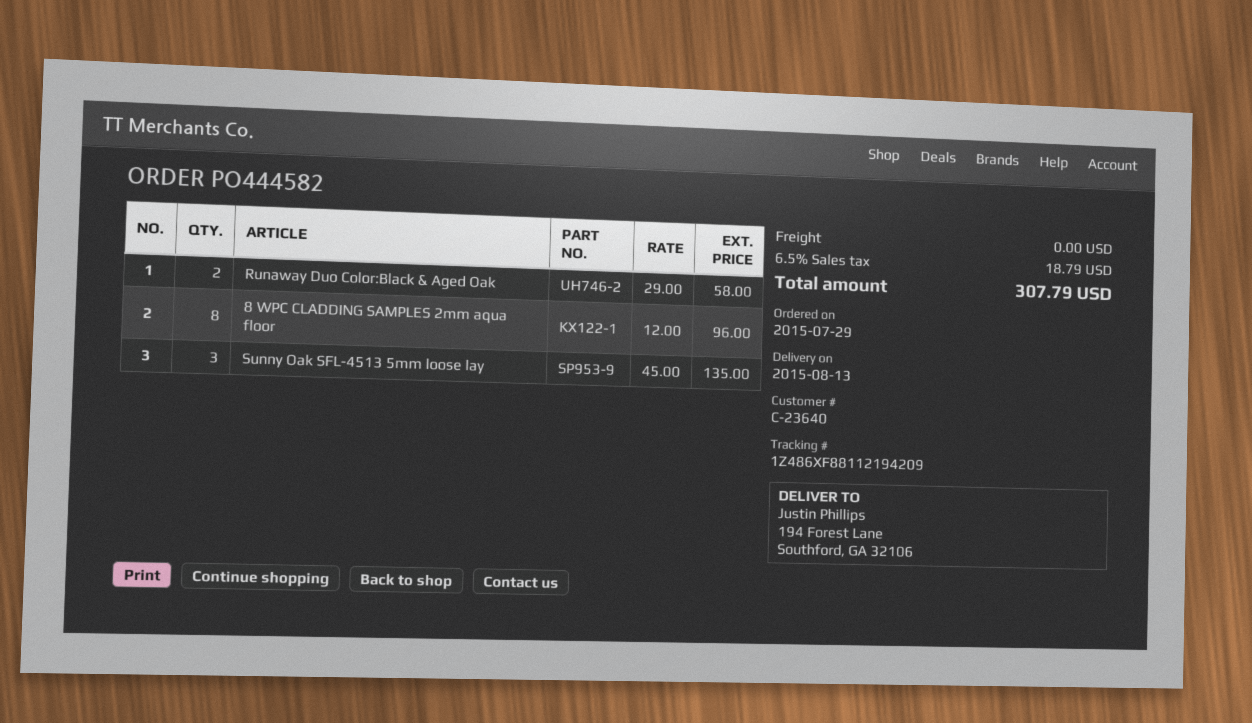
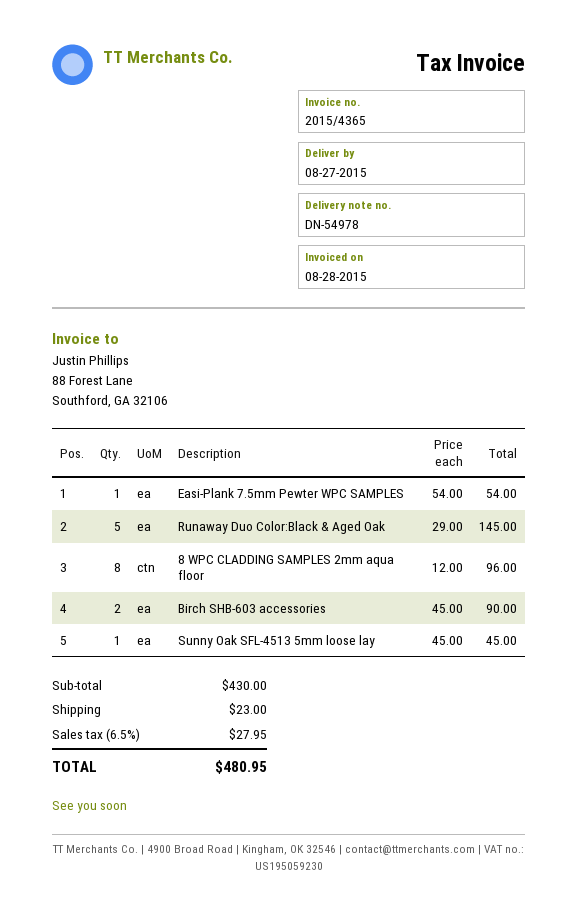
delivery date: 2015-08-13 -> 2015-08-27
Runaway Duo Color:Black & Aged Oak: 2 x 29.00 = 58.00 -> 5 x 29.00 = 145.00
Sunny Oak SFL-4513 5mm loose lay: 3 x 45.00 = 135.00 -> 1 x 45.00 = 45.00
Easi-Plank 7.5mm Pewter WPC SAMPLES: none -> 1 x 54.00 = 54.00
Birch SHB-603 accessories: none -> 2 x 45.00 = 90.00
shipping: 0.00 -> 23.00
tax: 6.5% = 18.79 -> 6.5% = 27.95
total: 307.79 -> 480.95

